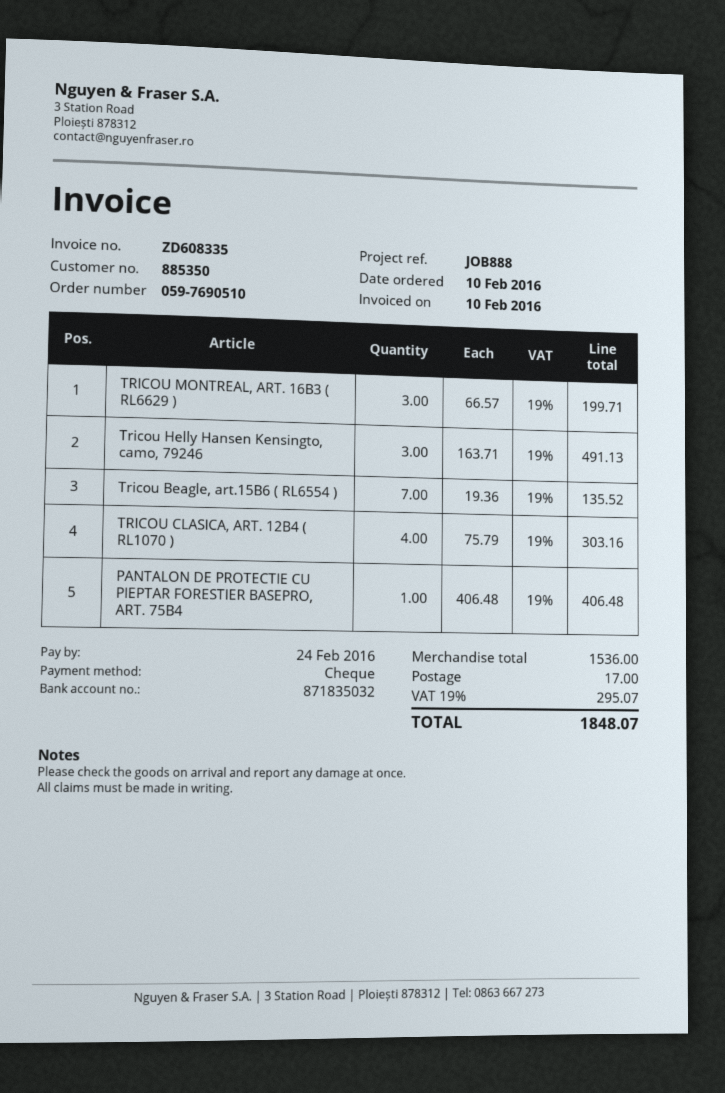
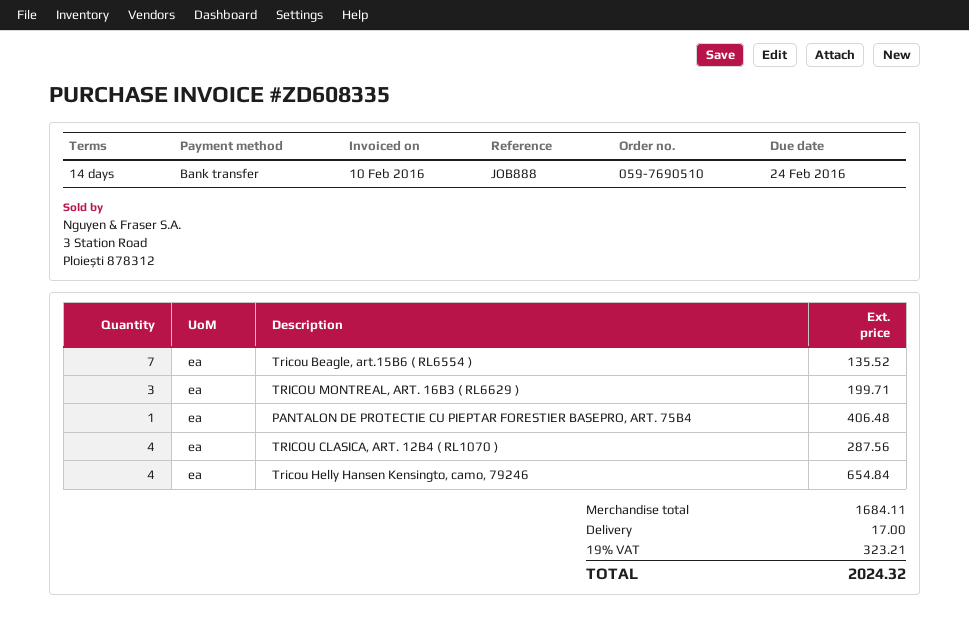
payment method: cheque -> bank transfer
Tricou Helly Hansen Kensingto, camo, 79246: 3 for 491.13 -> 4 for 654.84
TRICOU CLASICA, ART. 12B4 ( RL1070 ): 4 for 303.16 -> 4 for 287.56
subtotal: 1536.00 -> 1684.11
tax: 19% = 295.07 -> 19% = 323.21
total: 1848.07 -> 2024.32

